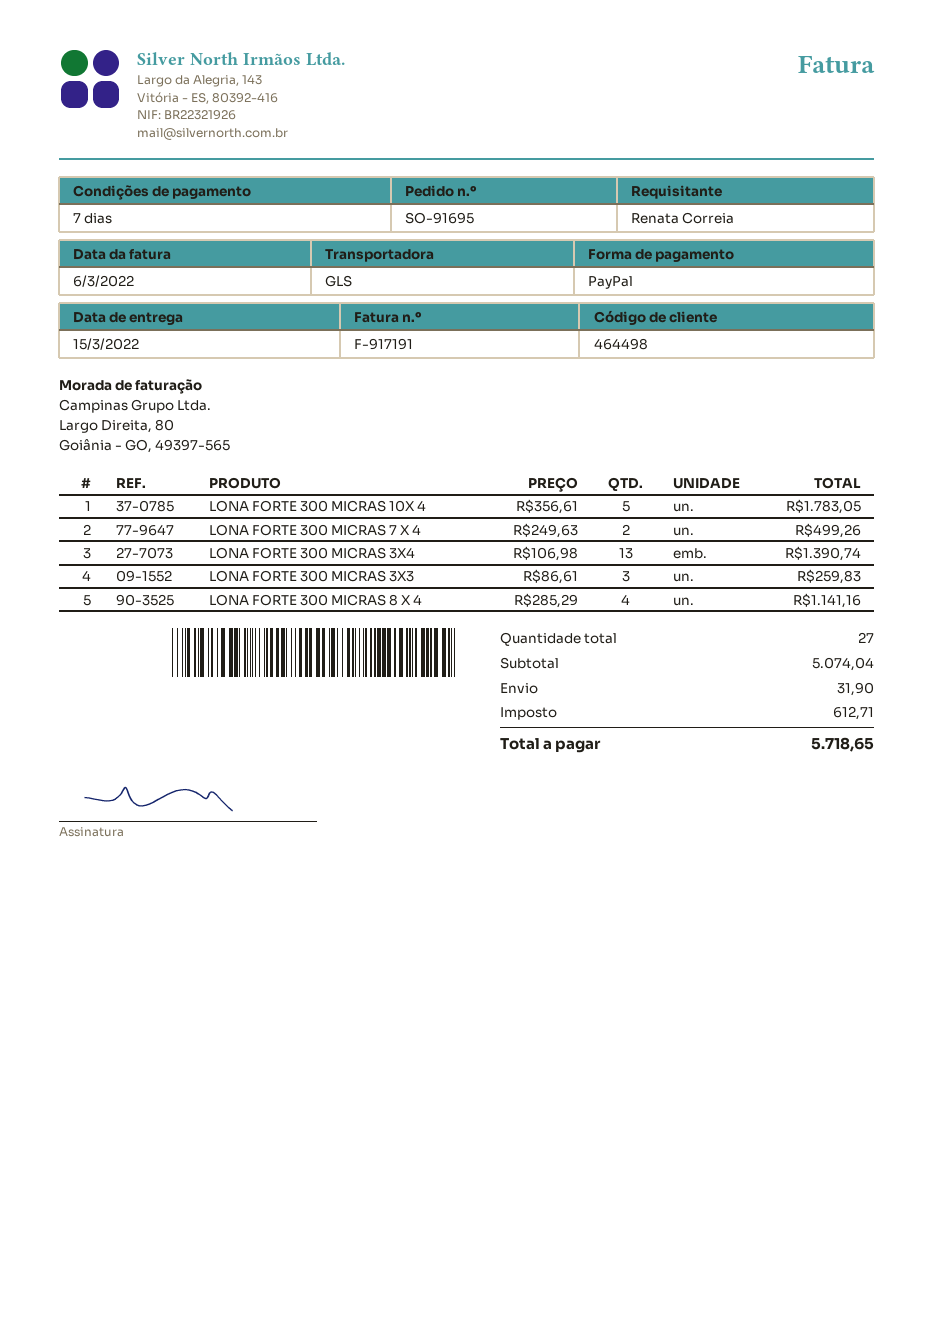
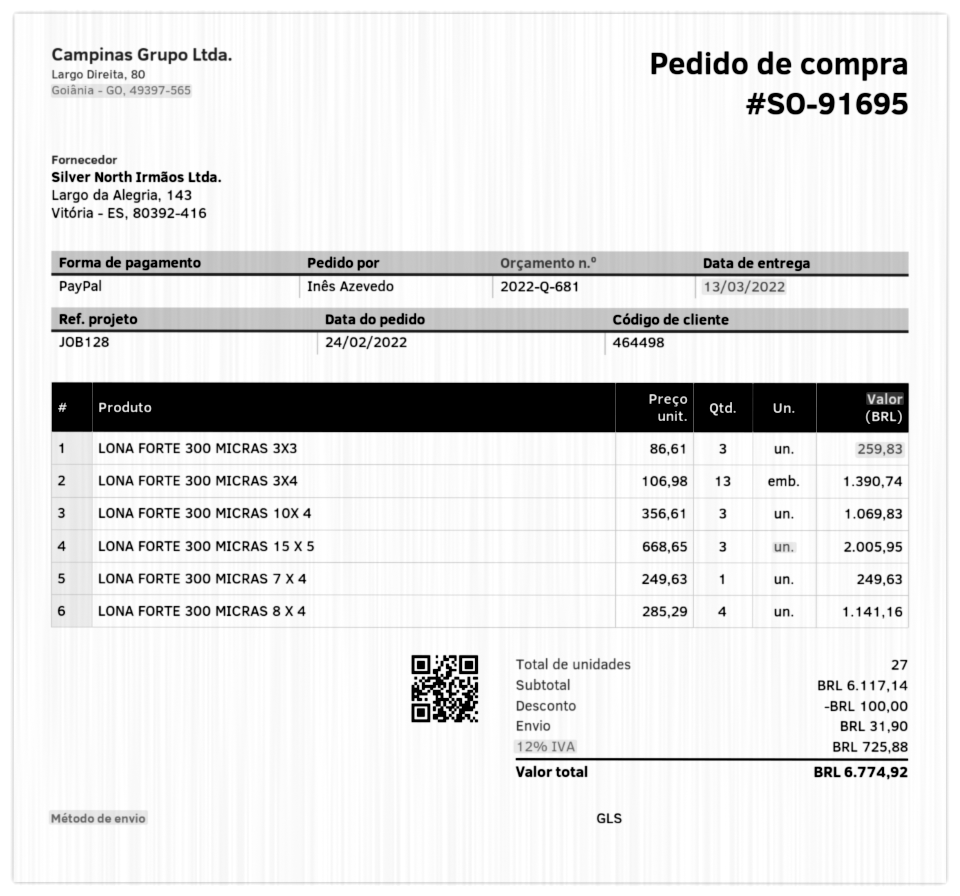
delivery date: 2022-03-15 -> 2022-03-13
ordered by: Renata Correia -> Inês Azevedo
LONA FORTE 300 MICRAS 10X 4: 5 x 356.61 = 1783.05 -> 3 x 356.61 = 1069.83
LONA FORTE 300 MICRAS 7 X 4: 2 x 249.63 = 499.26 -> 1 x 249.63 = 249.63
LONA FORTE 300 MICRAS 15 X 5: none -> 3 x 668.65 = 2005.95
subtotal: 5074.04 -> 6117.14
discount: none -> 100.00
tax: 612.71 -> 725.88
total: 5718.65 -> 6774.92

